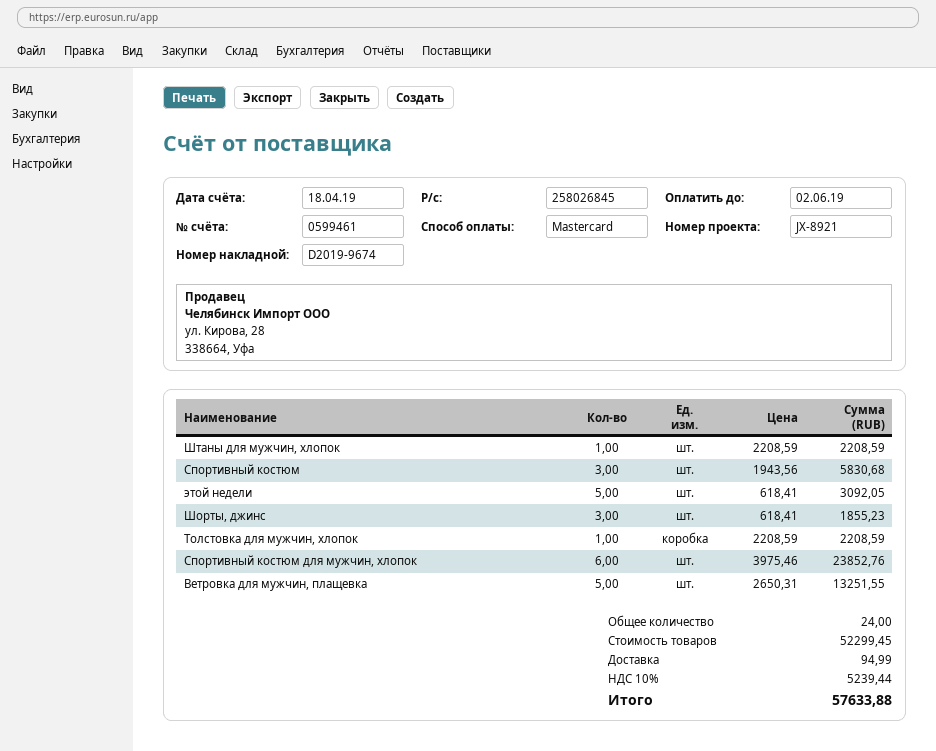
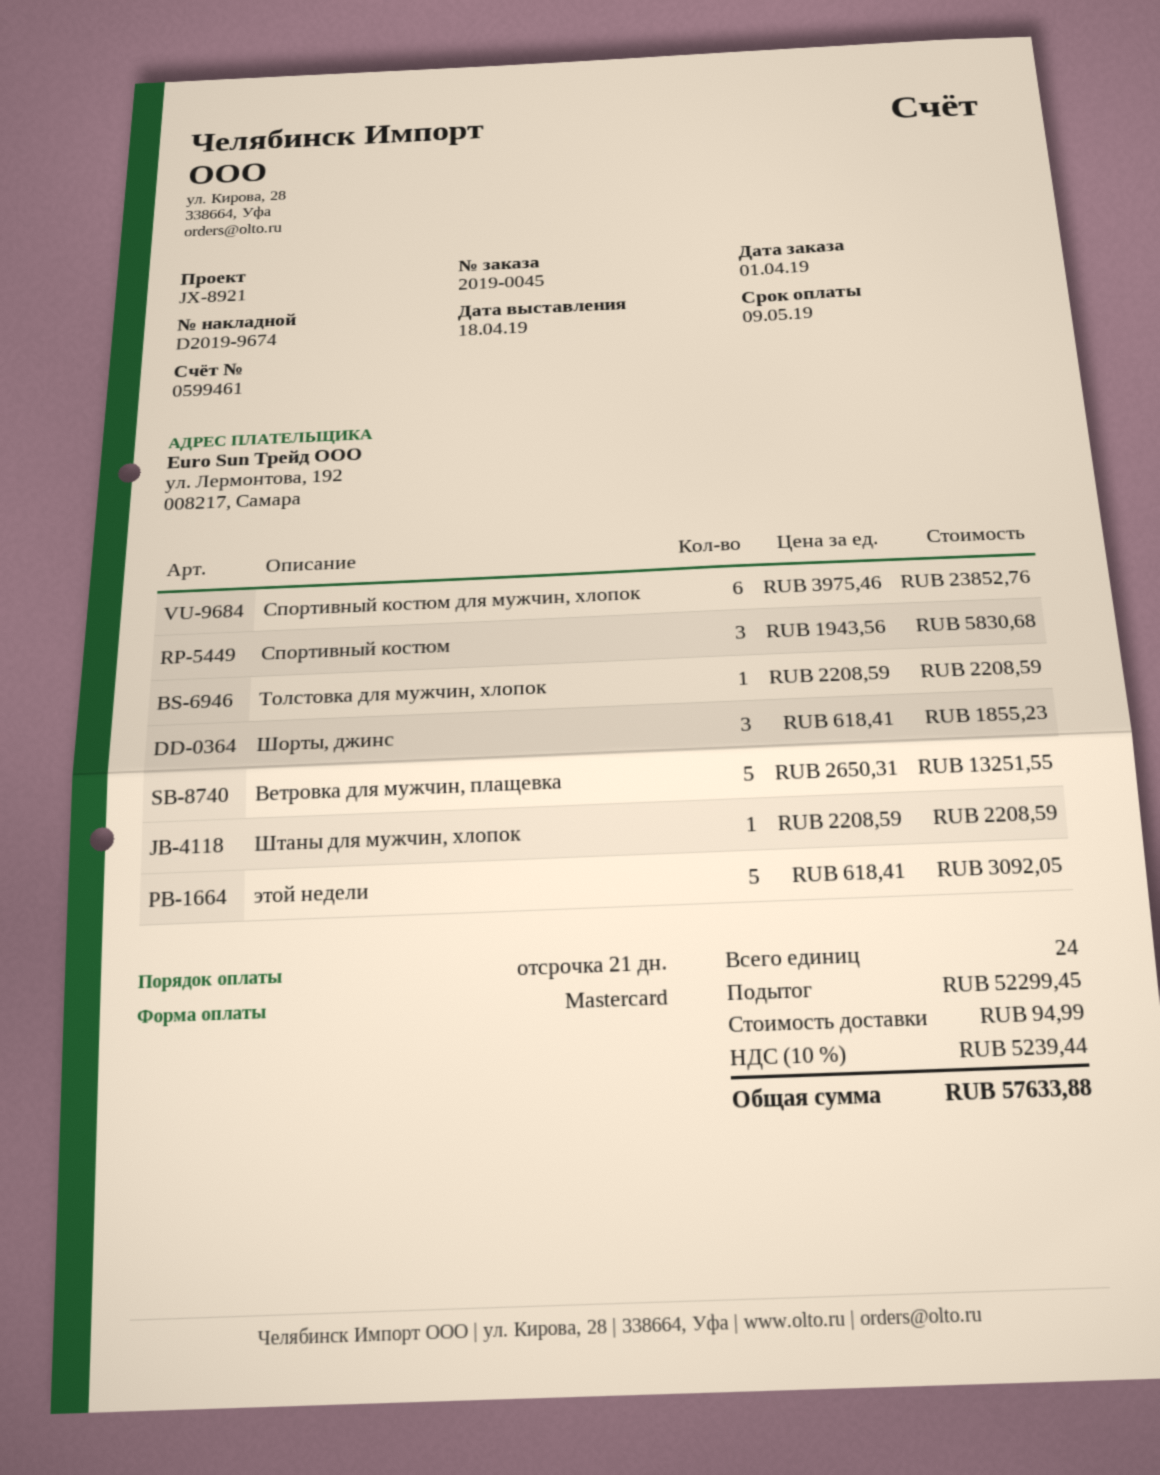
due date: 2019-06-02 -> 2019-05-09

